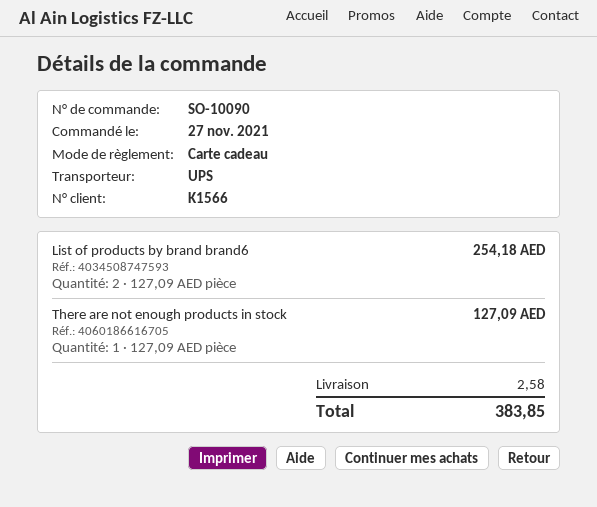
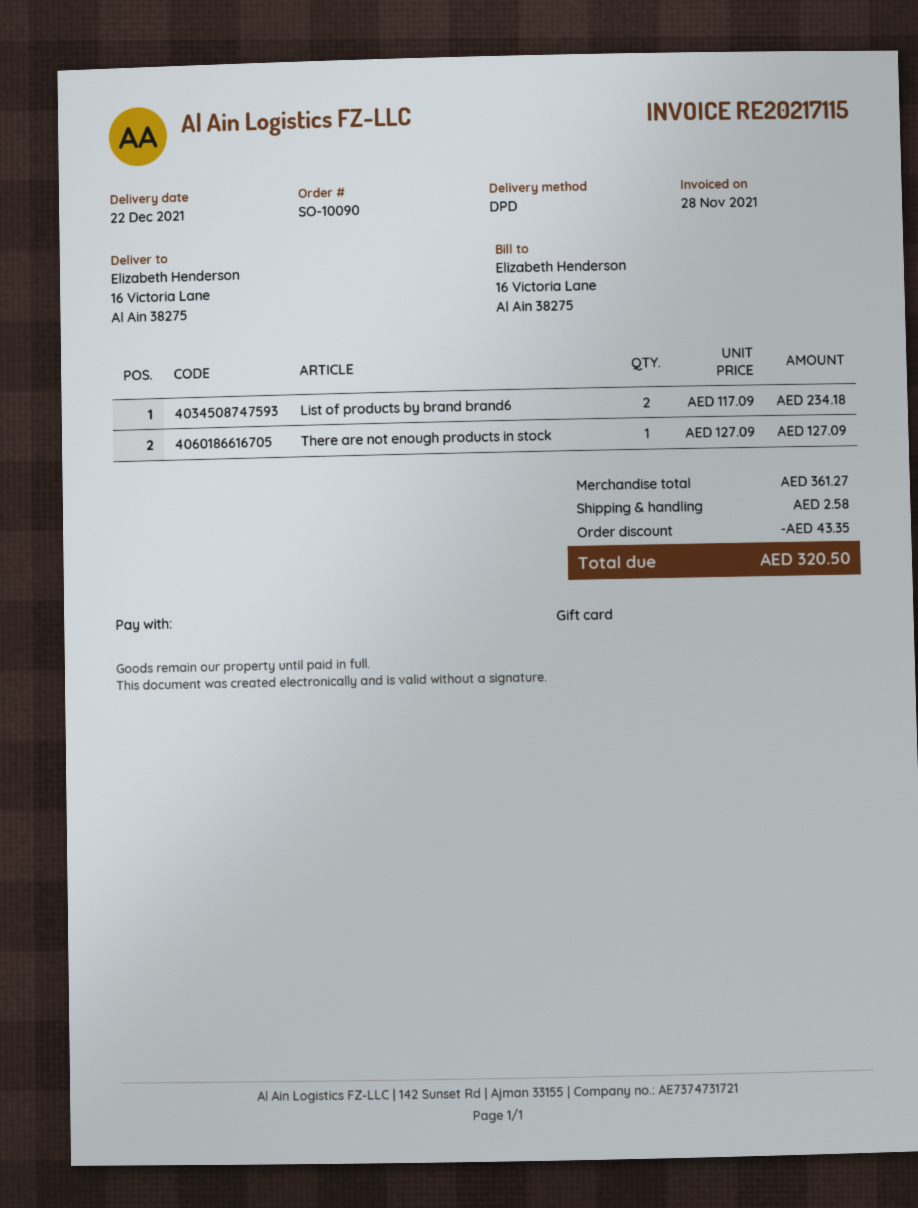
shipping method: UPS -> DPD
List of products by brand brand6: 2 x 127.09 = 254.18 -> 2 x 117.09 = 234.18
discount: none -> 43.35
total: 383.85 -> 320.50

